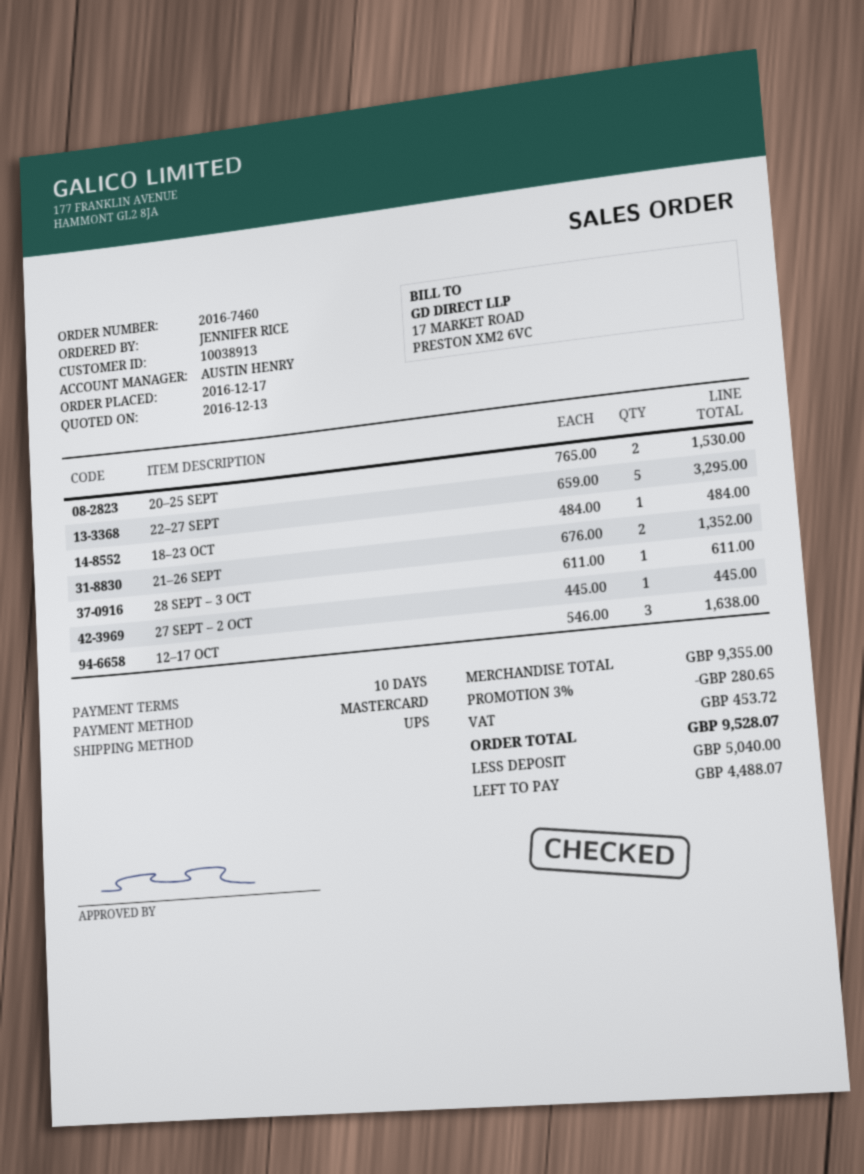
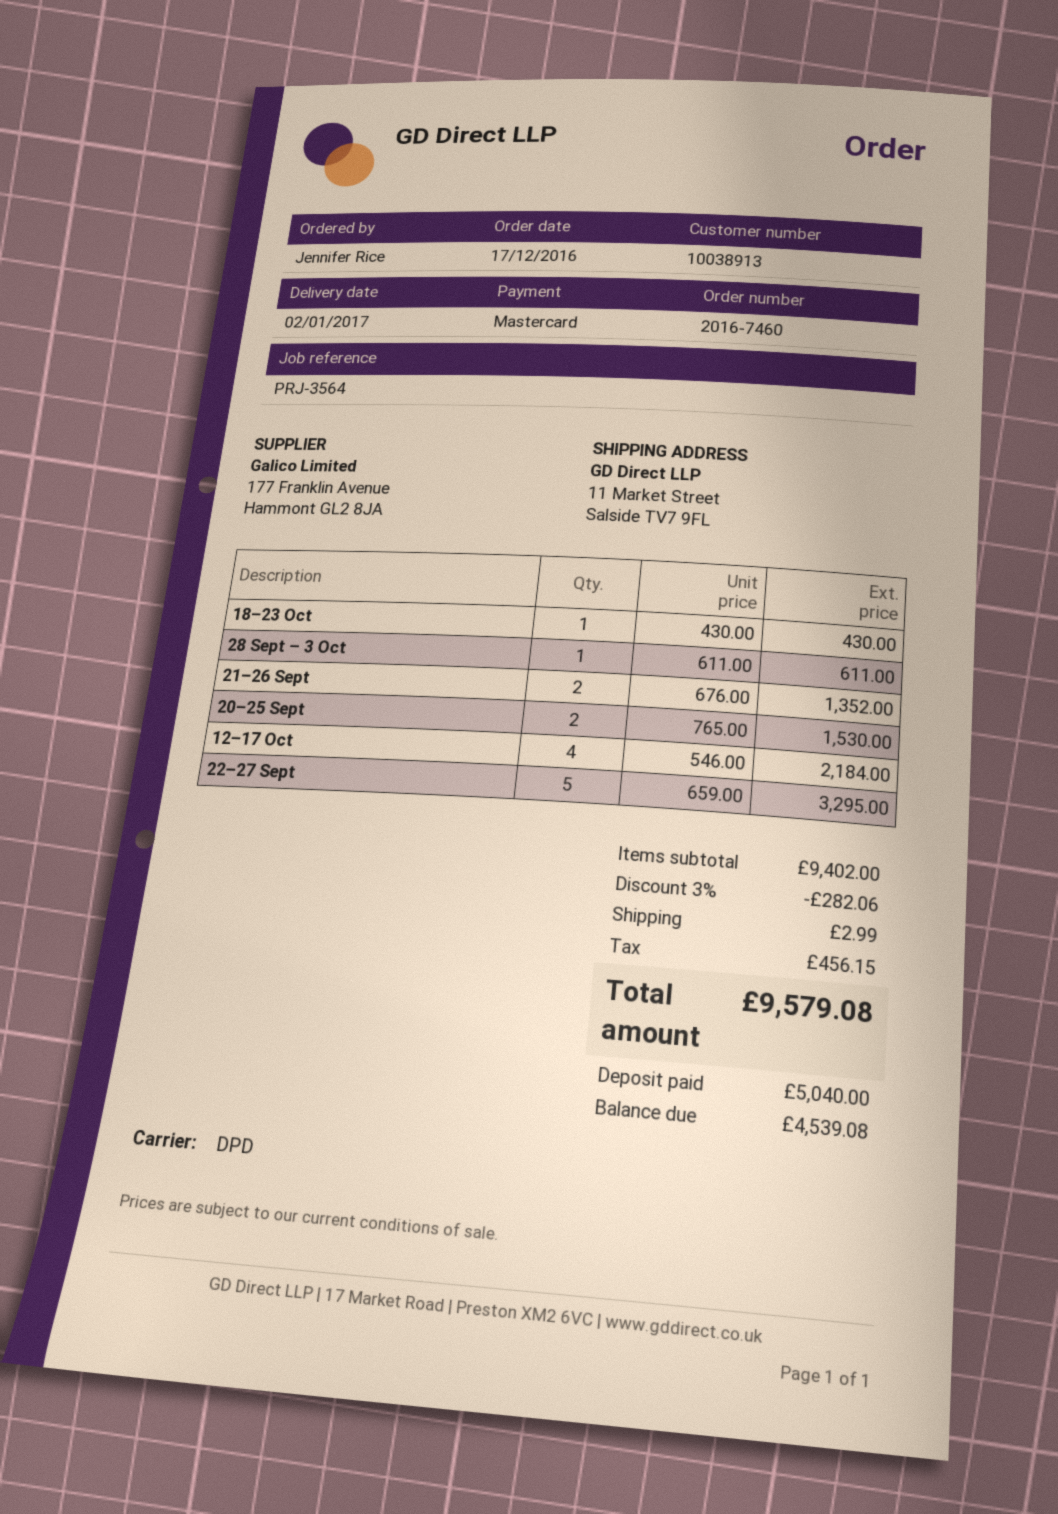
shipping method: UPS -> DPD
18–23 OCT: 1 x 484.00 = 484.00 -> 1 x 430.00 = 430.00
27 SEPT – 2 OCT: 1 x 445.00 = 445.00 -> none
12–17 OCT: 3 x 546.00 = 1638.00 -> 4 x 546.00 = 2184.00
subtotal: 9355.00 -> 9402.00
discount: 3% = 280.65 -> 3% = 282.06
shipping: none -> 2.99
tax: 453.72 -> 456.15
total: 9528.07 -> 9579.08
balance: 4488.07 -> 4539.08

